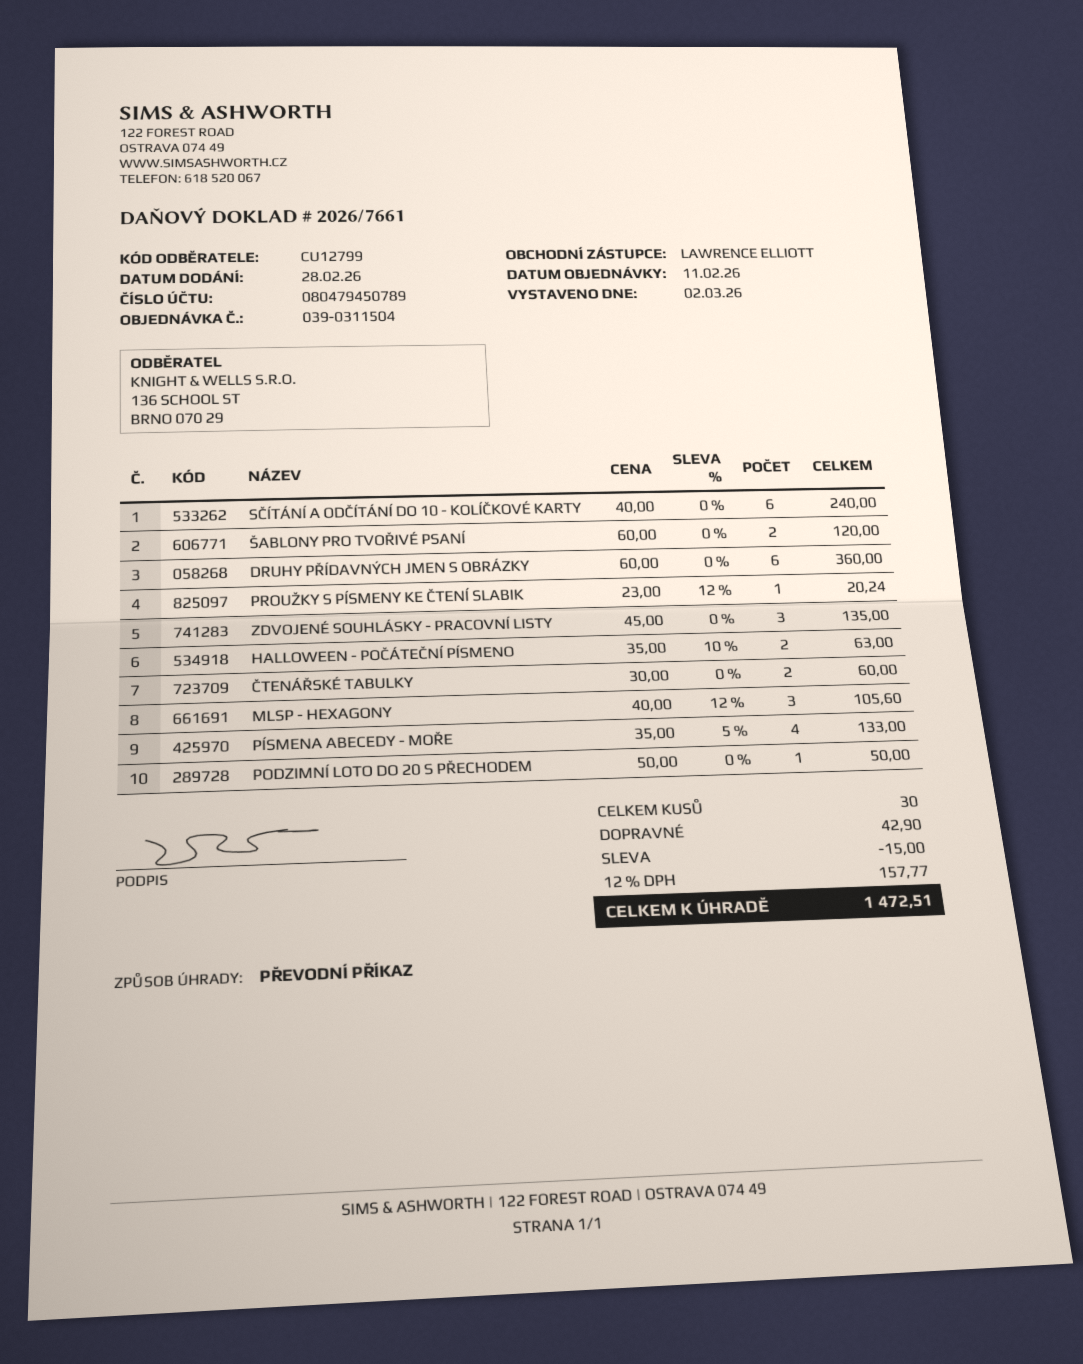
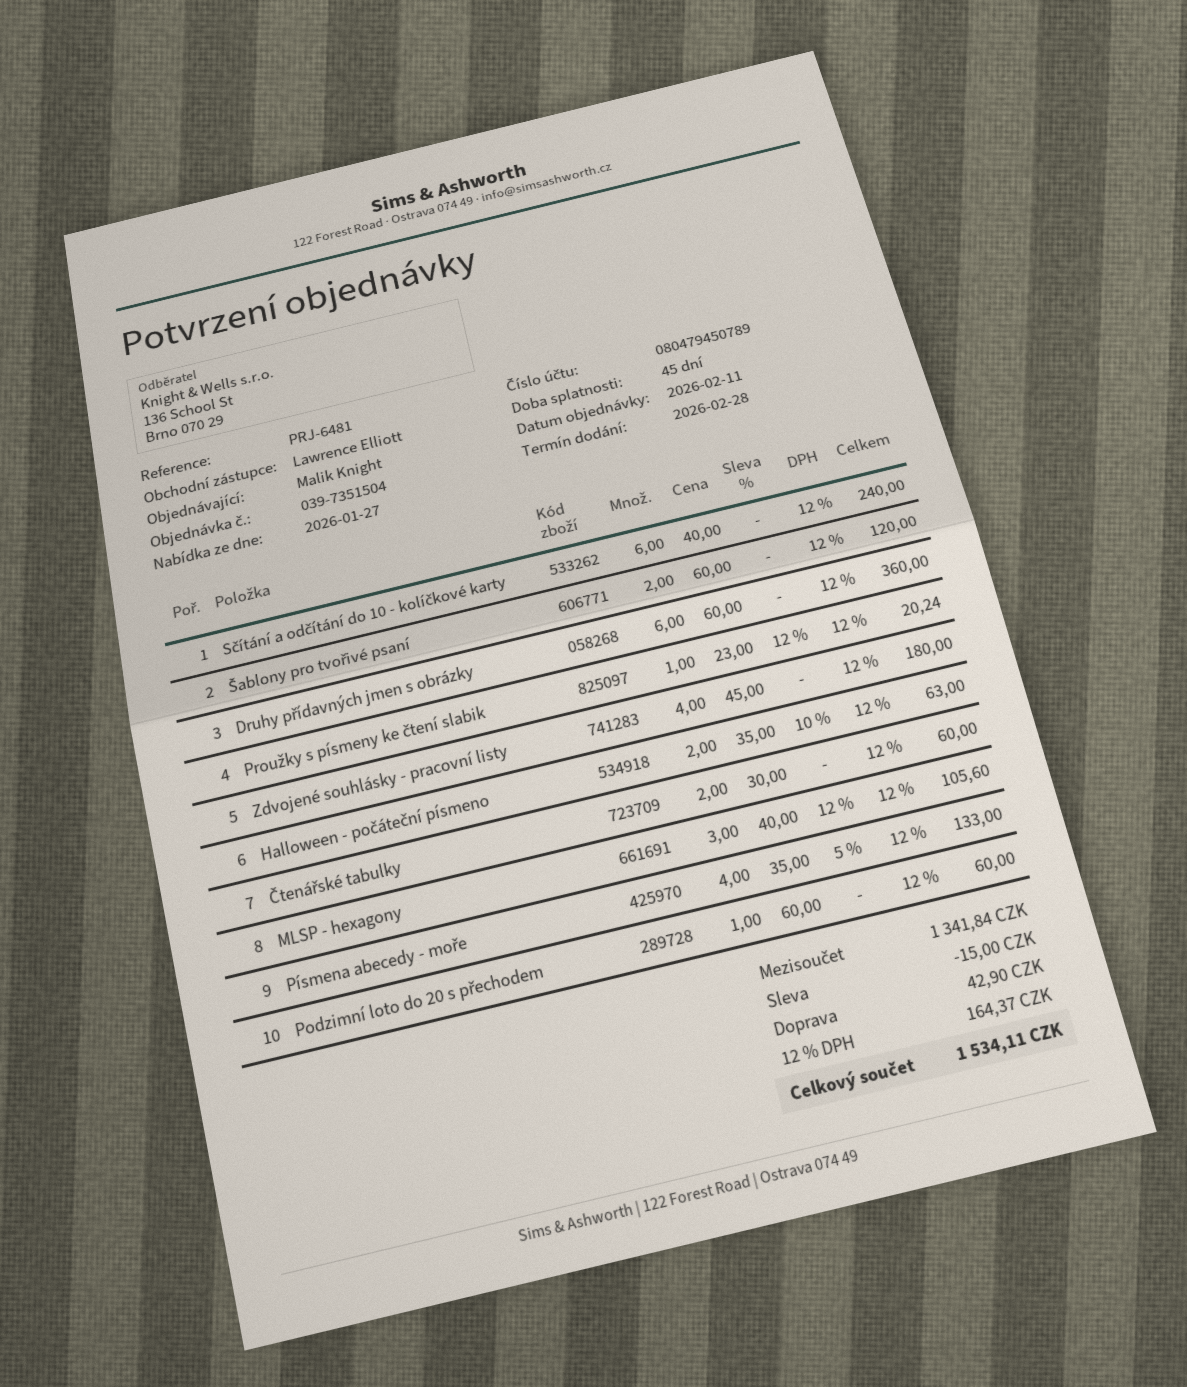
order number: 039-0311504 -> 039-7351504
ZDVOJENÉ SOUHLÁSKY - PRACOVNÍ LISTY: 3 x 45.00 = 135.00 -> 4 x 45.00 = 180.00
PODZIMNÍ LOTO DO 20 S PŘECHODEM: 1 x 50.00 = 50.00 -> 1 x 60.00 = 60.00
tax: 12% = 157.77 -> 12% = 164.37
total: 1472.51 -> 1534.11

